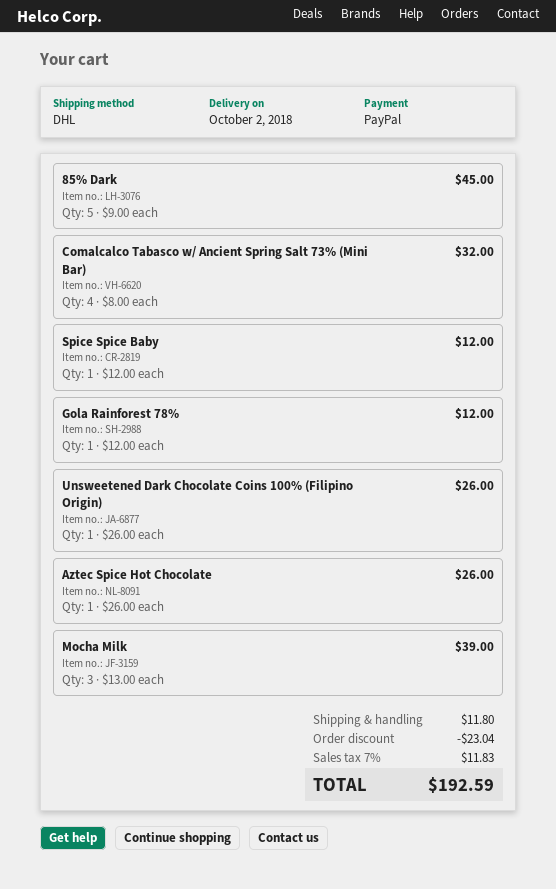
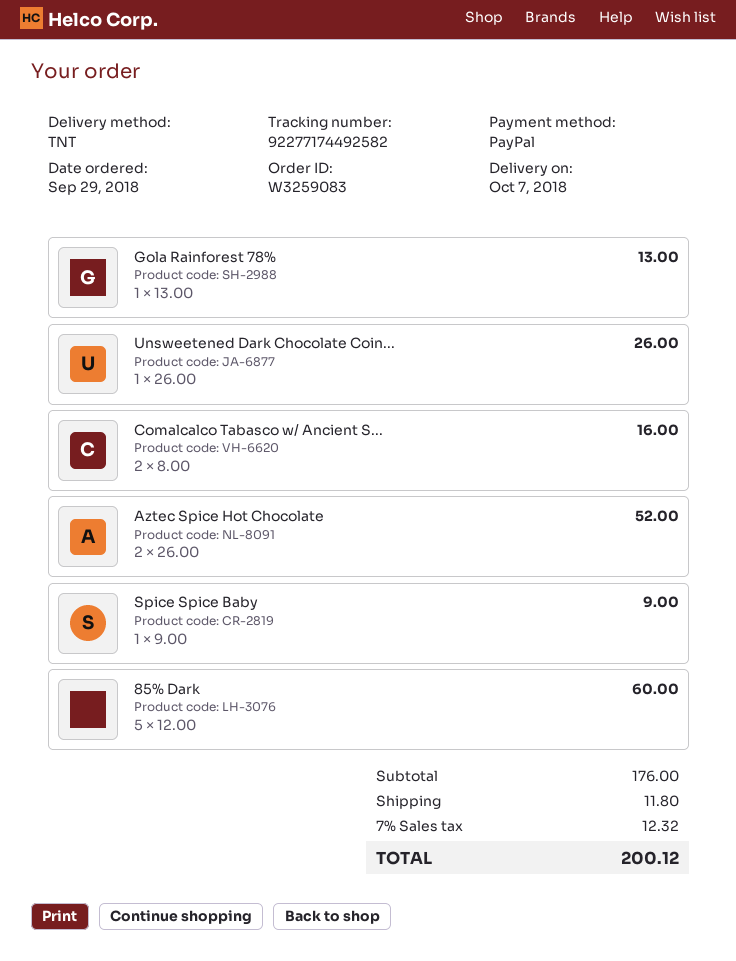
delivery date: 2018-10-02 -> 2018-10-07
shipping method: DHL -> TNT
85% Dark: 5 x 9.00 = 45.00 -> 5 x 12.00 = 60.00
Comalcalco Tabasco w/ Ancient Spring Salt 73% (Mini Bar): 4 x 8.00 = 32.00 -> 2 x 8.00 = 16.00
Spice Spice Baby: 1 x 12.00 = 12.00 -> 1 x 9.00 = 9.00
Gola Rainforest 78%: 1 x 12.00 = 12.00 -> 1 x 13.00 = 13.00
Aztec Spice Hot Chocolate: 1 x 26.00 = 26.00 -> 2 x 26.00 = 52.00
Mocha Milk: 3 x 13.00 = 39.00 -> none
discount: 23.04 -> none
tax: 7% = 11.83 -> 7% = 12.32
total: 192.59 -> 200.12

